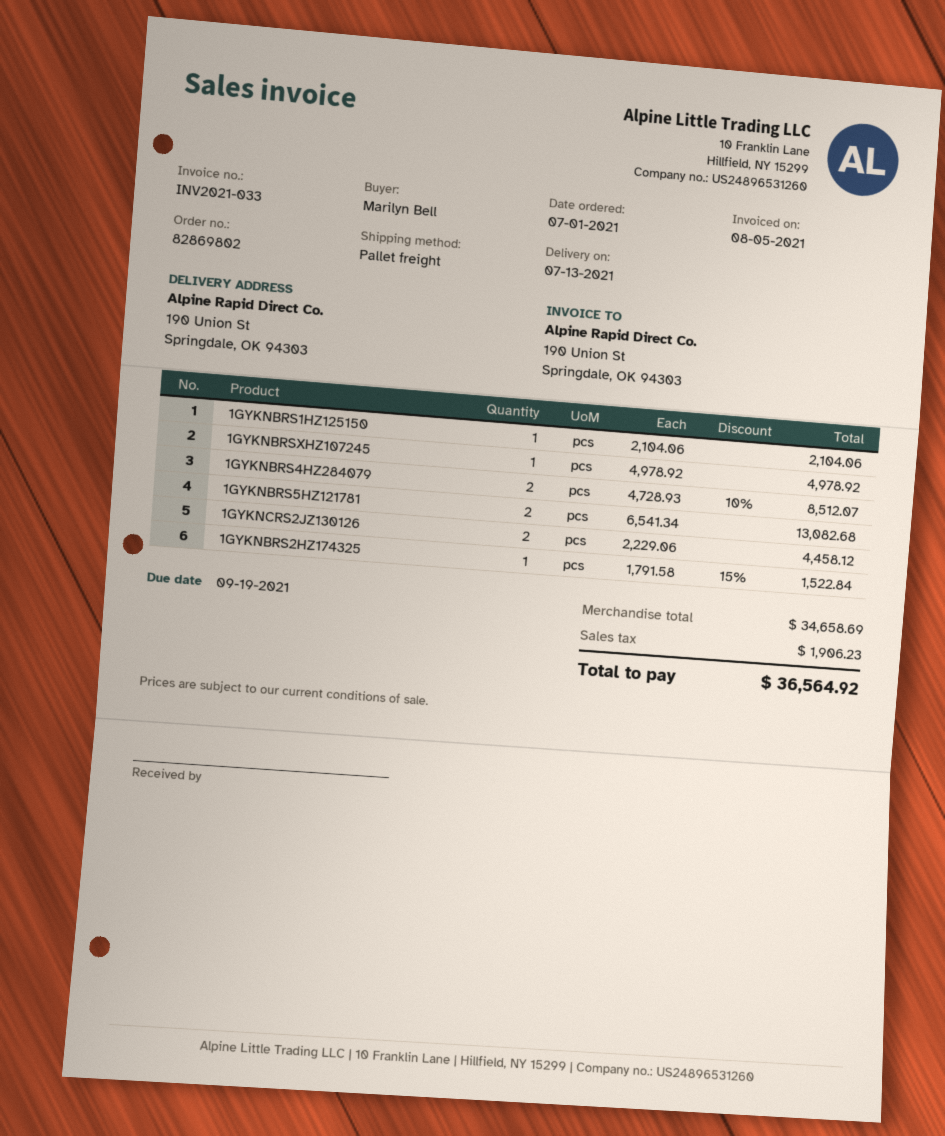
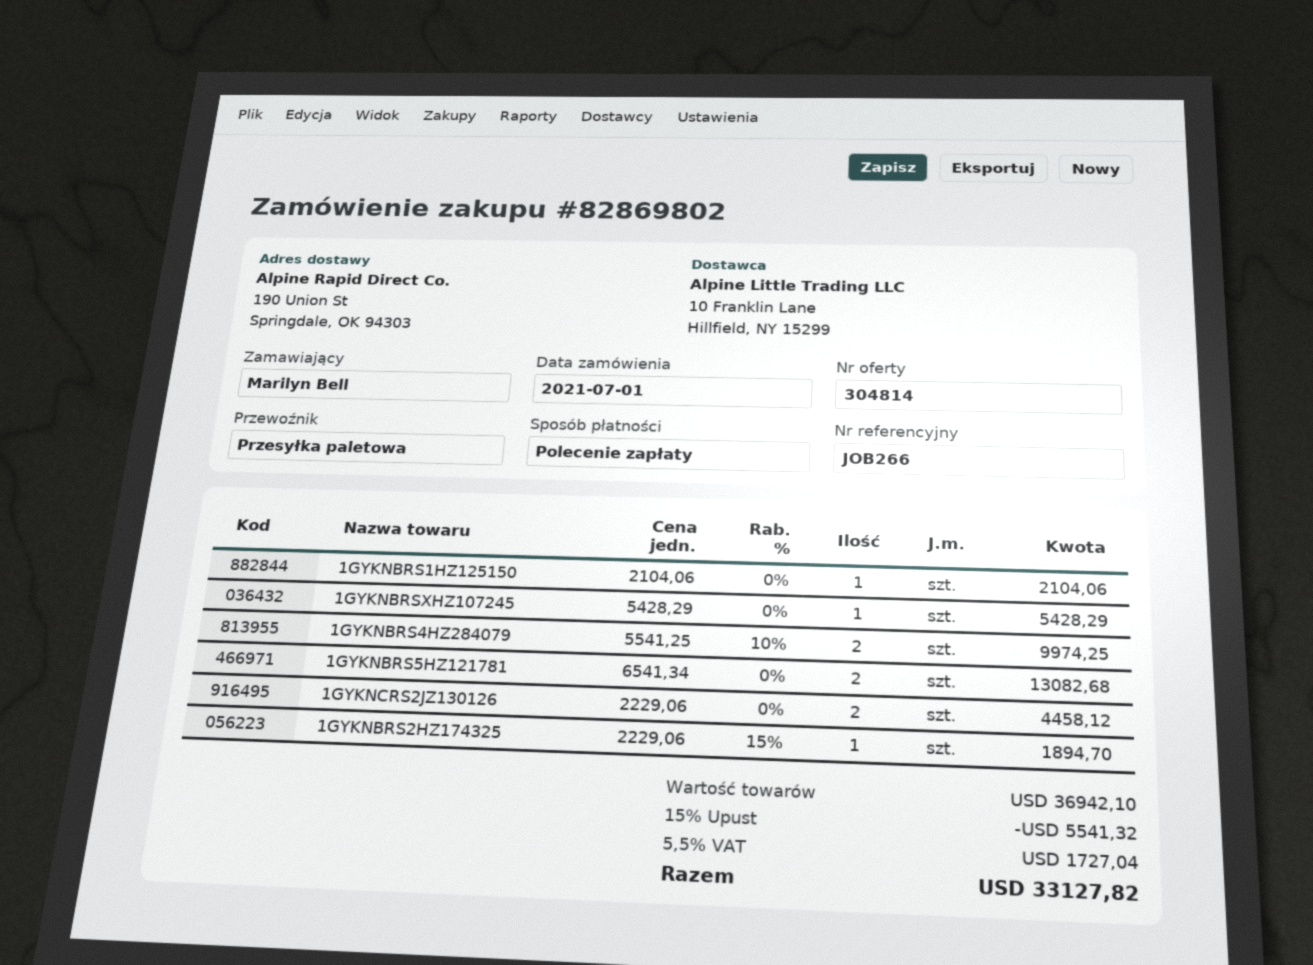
1GYKNBRSXHZ107245: 1 x 4978.92 = 4978.92 -> 1 x 5428.29 = 5428.29
1GYKNBRS4HZ284079: 2 x 4728.93 - 10% = 8512.07 -> 2 x 5541.25 - 10% = 9974.25
1GYKNBRS2HZ174325: 1 x 1791.58 - 15% = 1522.84 -> 1 x 2229.06 - 15% = 1894.70
subtotal: 34658.69 -> 36942.10
discount: none -> 15% = 5541.32
tax: 1906.23 -> 1727.04
total: 36564.92 -> 33127.82

